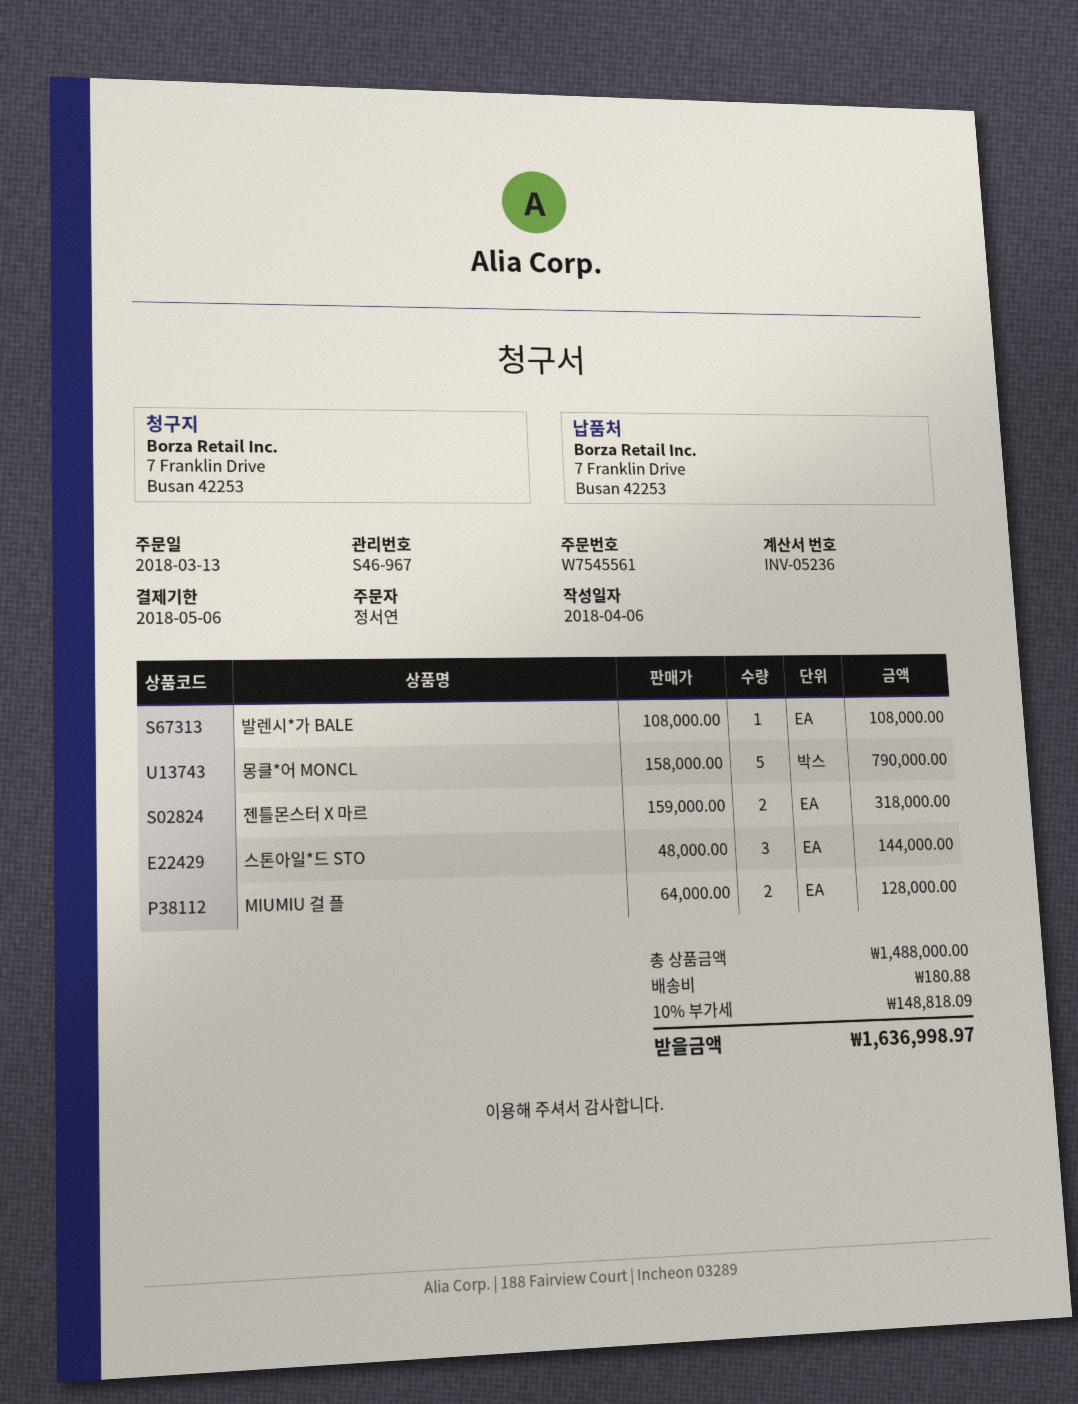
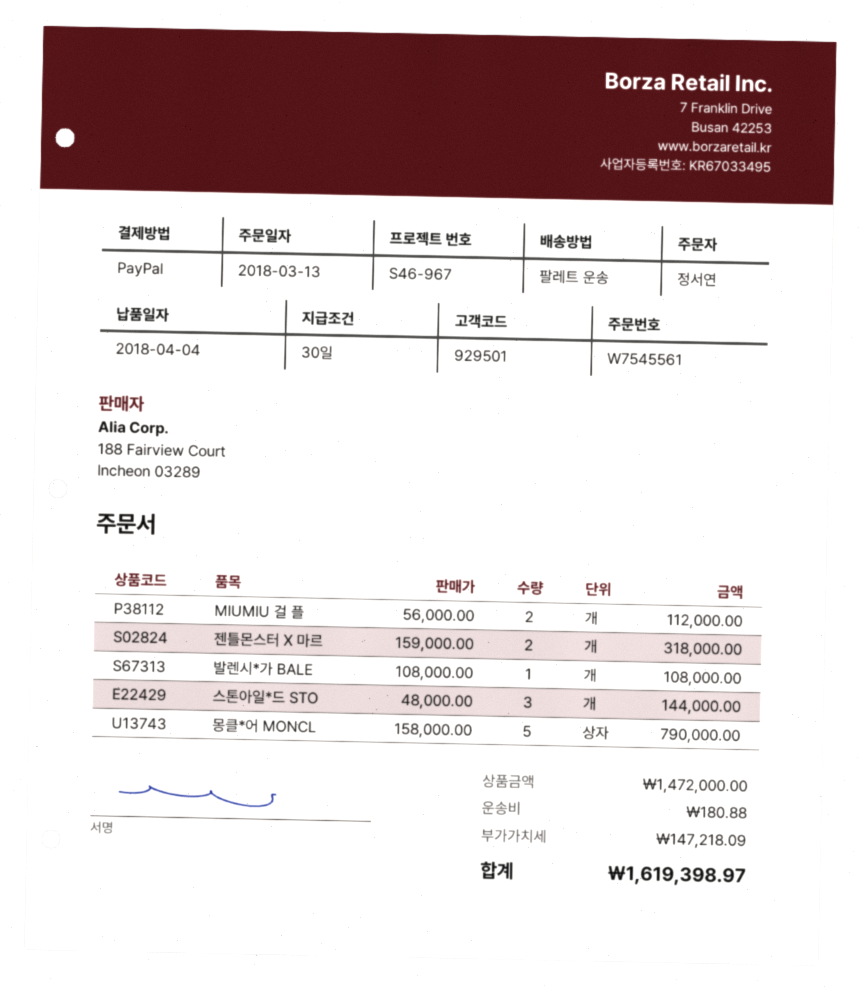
MIUMIU 걸 플: 2 x 64000.00 = 128000.00 -> 2 x 56000.00 = 112000.00
subtotal: 1488000.00 -> 1472000.00
tax: 148818.09 -> 147218.09
total: 1636998.97 -> 1619398.97

